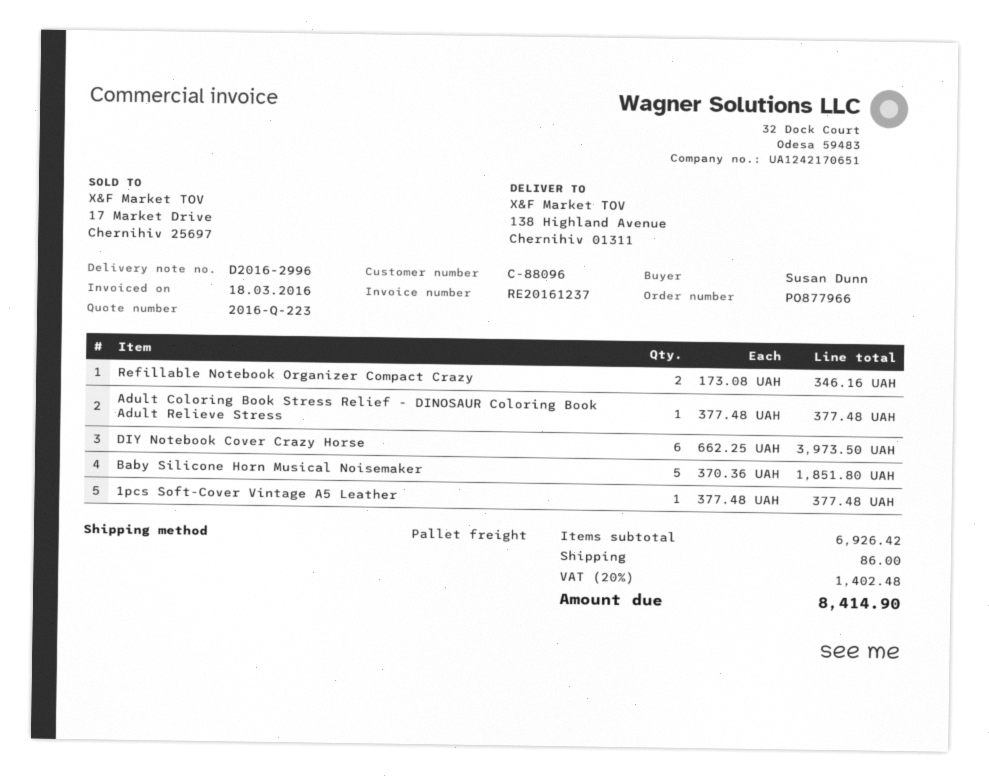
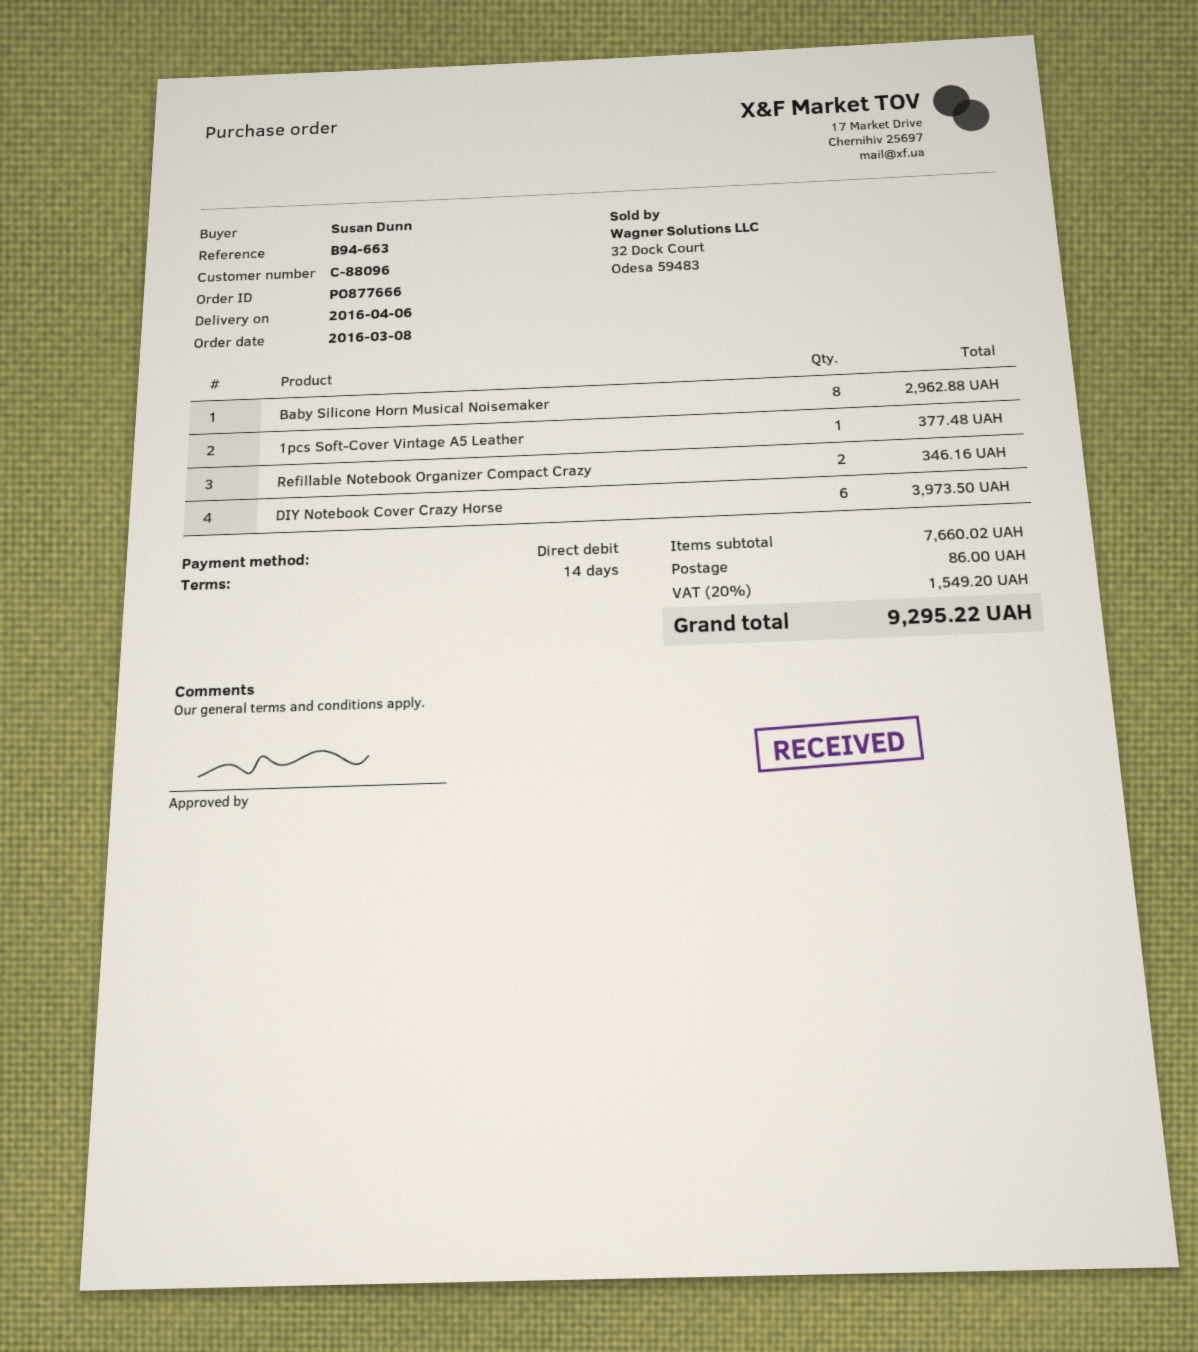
order number: PO877966 -> PO877666
Adult Coloring Book Stress Relief - DINOSAUR Coloring Book Adult Relieve Stress: 1 for 377.48 -> none
Baby Silicone Horn Musical Noisemaker: 5 for 1851.80 -> 8 for 2962.88
subtotal: 6926.42 -> 7660.02
tax: 20% = 1402.48 -> 20% = 1549.20
total: 8414.90 -> 9295.22

